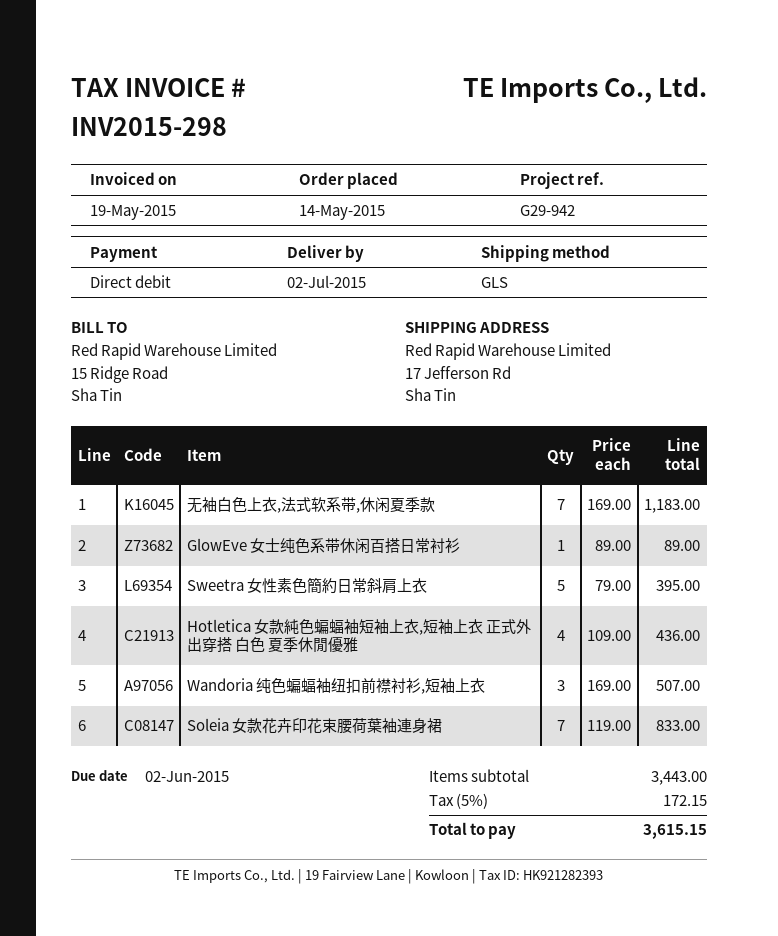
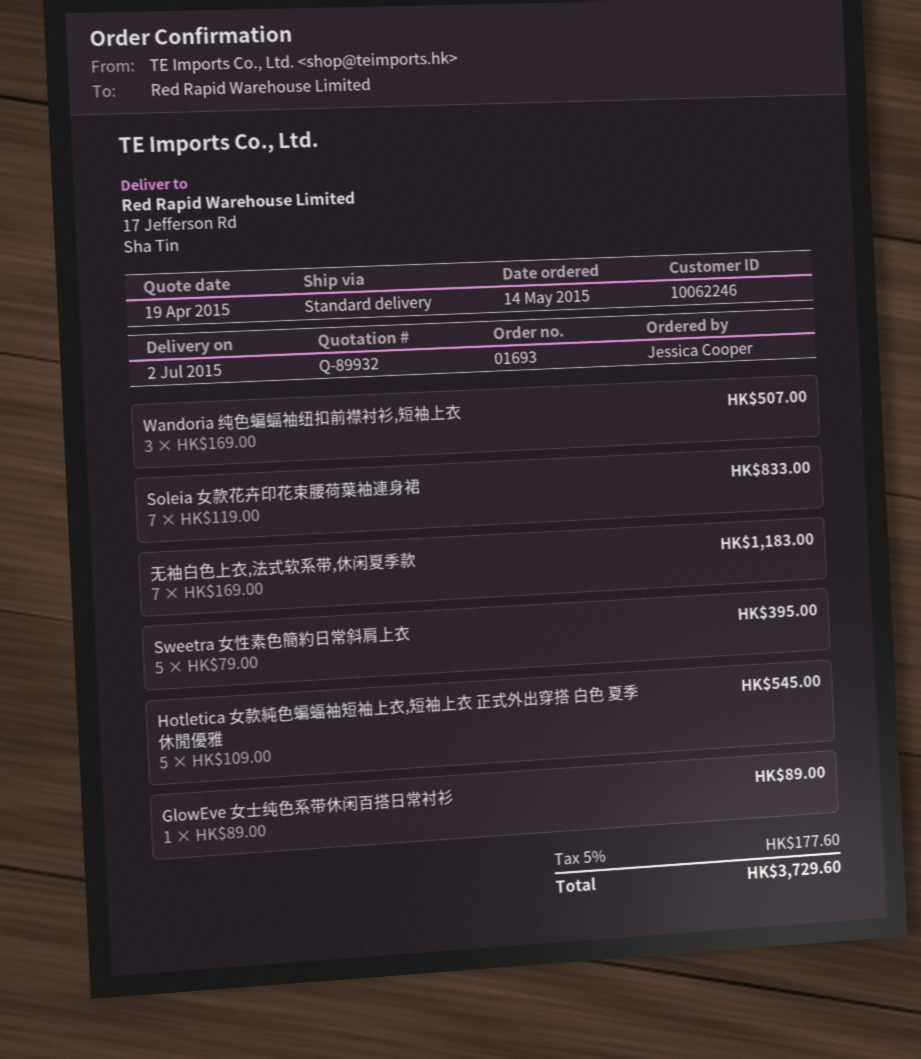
shipping method: GLS -> standard
Hotletica 女款純色蝙蝠袖短袖上衣,短袖上衣 正式外出穿搭 白色 夏季休閒優雅: 4 x 109.00 = 436.00 -> 5 x 109.00 = 545.00
tax: 5% = 172.15 -> 5% = 177.60
total: 3615.15 -> 3729.60

